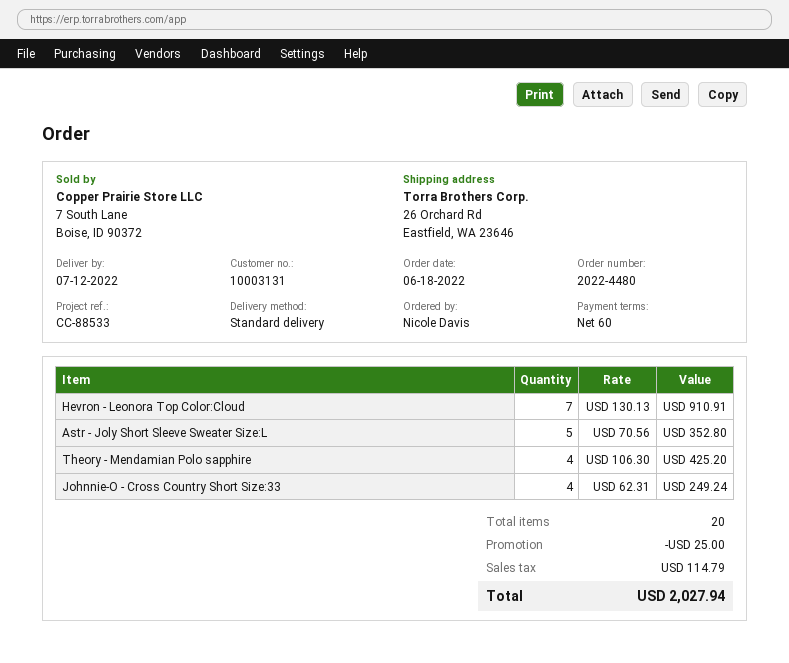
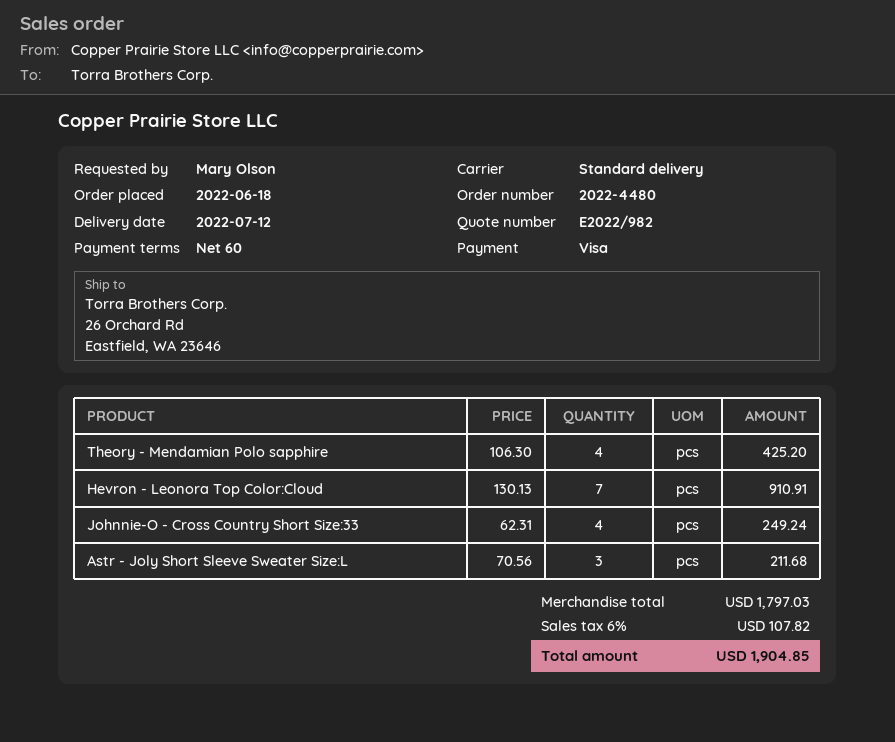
ordered by: Nicole Davis -> Mary Olson
Astr - Joly Short Sleeve Sweater Size:L: 5 x 70.56 = 352.80 -> 3 x 70.56 = 211.68
discount: 25.00 -> none
tax: 114.79 -> 107.82
total: 2027.94 -> 1904.85

